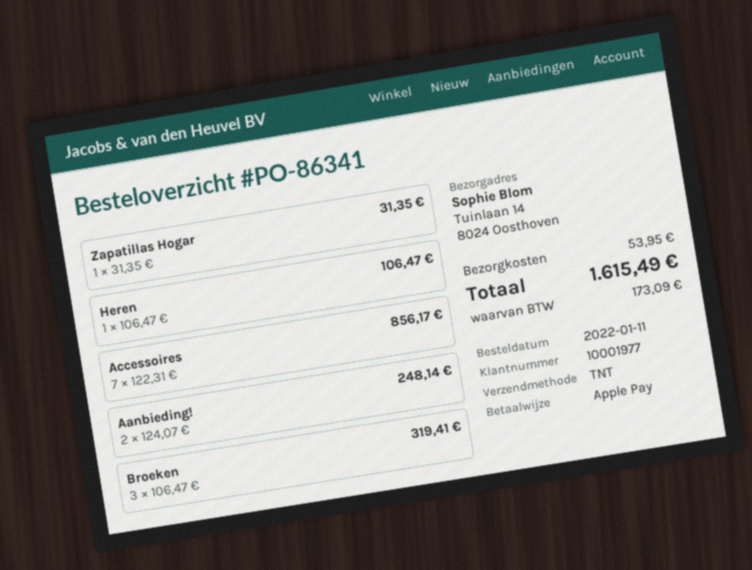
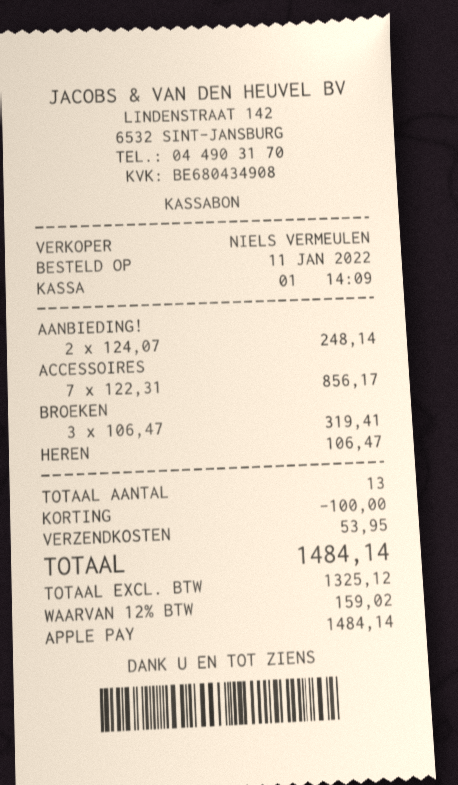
Zapatillas Hogar: 1 x 31.35 = 31.35 -> none
discount: none -> 100.00
tax: 173.09 -> 159.02
total: 1615.49 -> 1484.14

